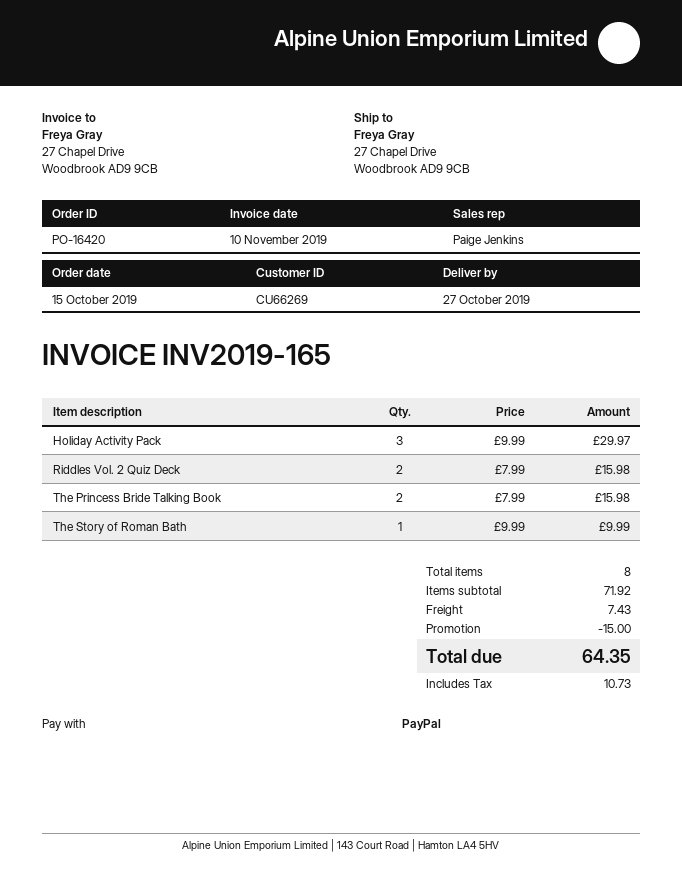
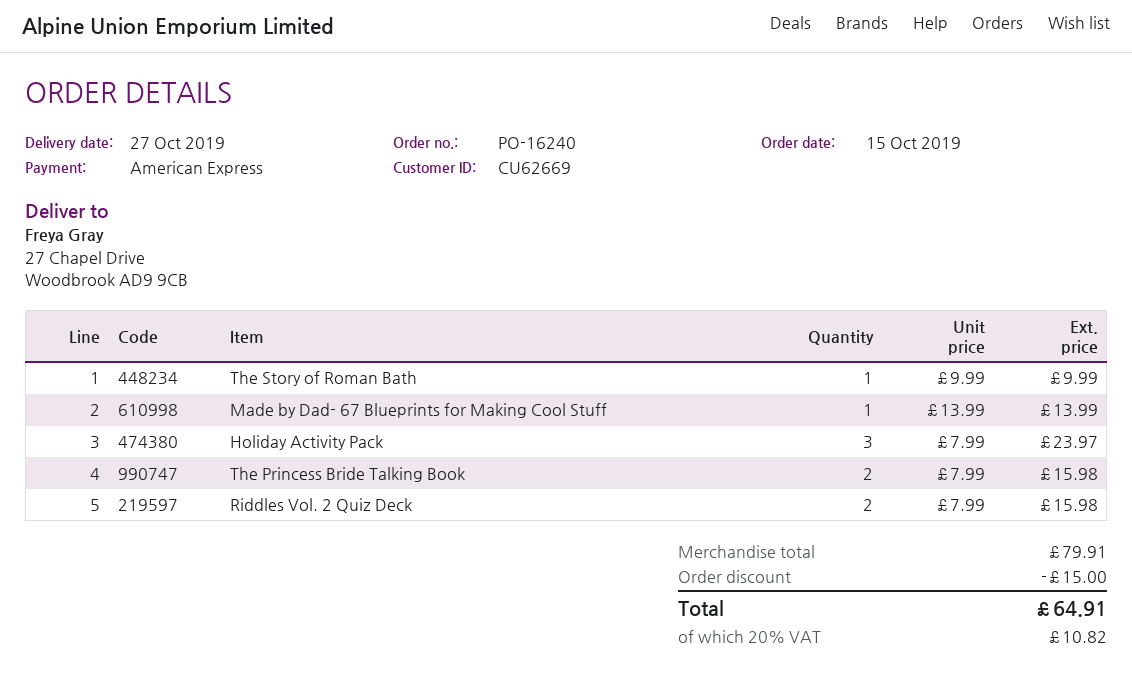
order number: PO-16420 -> PO-16240
customer number: CU66269 -> CU62669
payment method: PayPal -> American Express
Holiday Activity Pack: 3 x 9.99 = 29.97 -> 3 x 7.99 = 23.97
Made by Dad- 67 Blueprints for Making Cool Stuff: none -> 1 x 13.99 = 13.99
subtotal: 71.92 -> 79.91
shipping: 7.43 -> none
tax: 10.73 -> 10.82
total: 64.35 -> 64.91

